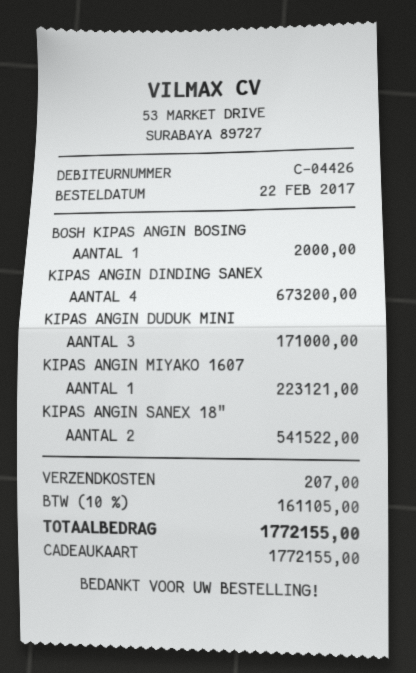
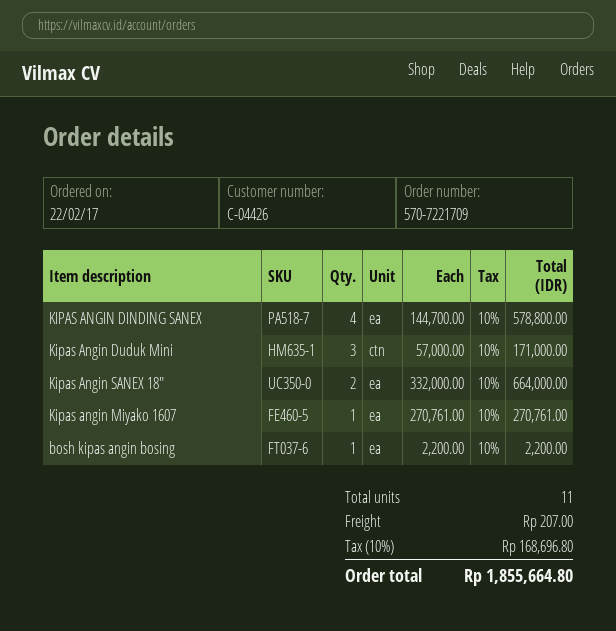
BOSH KIPAS ANGIN BOSING: 1 for 2000.00 -> 1 for 2200.00
KIPAS ANGIN DINDING SANEX: 4 for 673200.00 -> 4 for 578800.00
KIPAS ANGIN MIYAKO 1607: 1 for 223121.00 -> 1 for 270761.00
KIPAS ANGIN SANEX 18": 2 for 541522.00 -> 2 for 664000.00
tax: 10% = 161105.00 -> 10% = 168696.80
total: 1772155.00 -> 1855664.80

